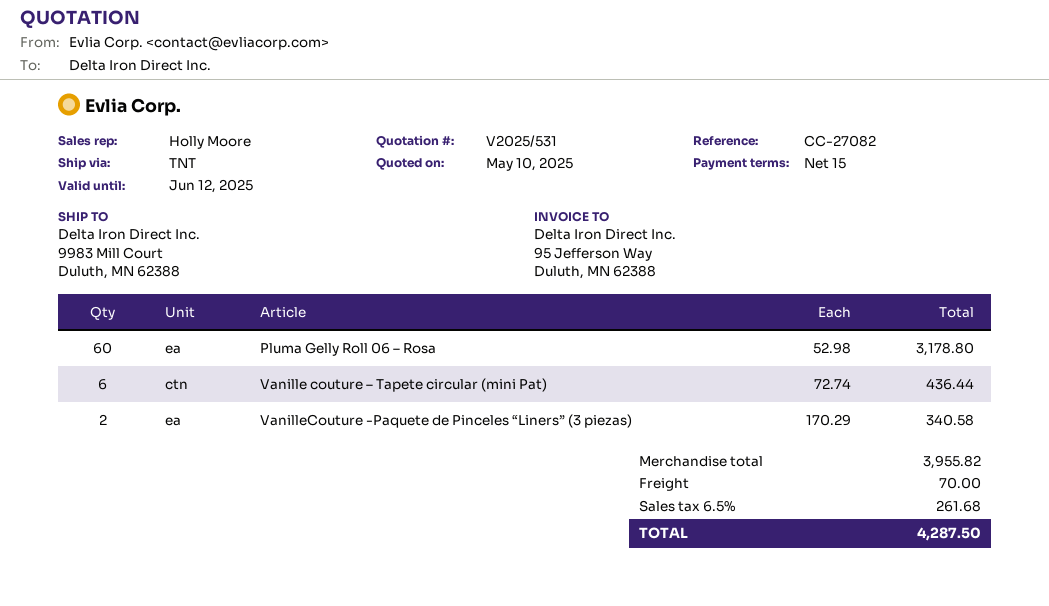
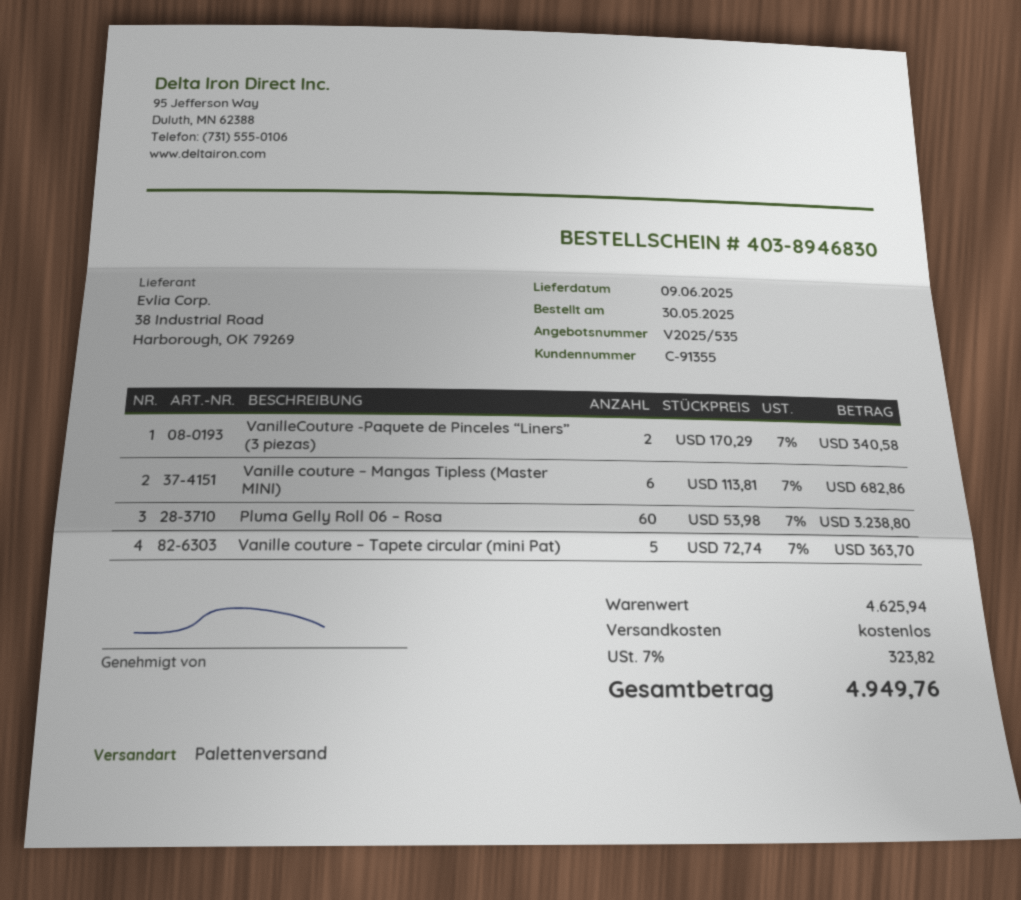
quote number: V2025/531 -> V2025/535
shipping method: TNT -> pallet freight
Pluma Gelly Roll 06 – Rosa: 60 x 52.98 = 3178.80 -> 60 x 53.98 = 3238.80
Vanille couture – Tapete circular (mini Pat): 6 x 72.74 = 436.44 -> 5 x 72.74 = 363.70
Vanille couture – Mangas Tipless (Master MINI): none -> 6 x 113.81 = 682.86
subtotal: 3955.82 -> 4625.94
shipping: 70.00 -> 0.00
tax: 6.5% = 261.68 -> 7% = 323.82
total: 4287.50 -> 4949.76

